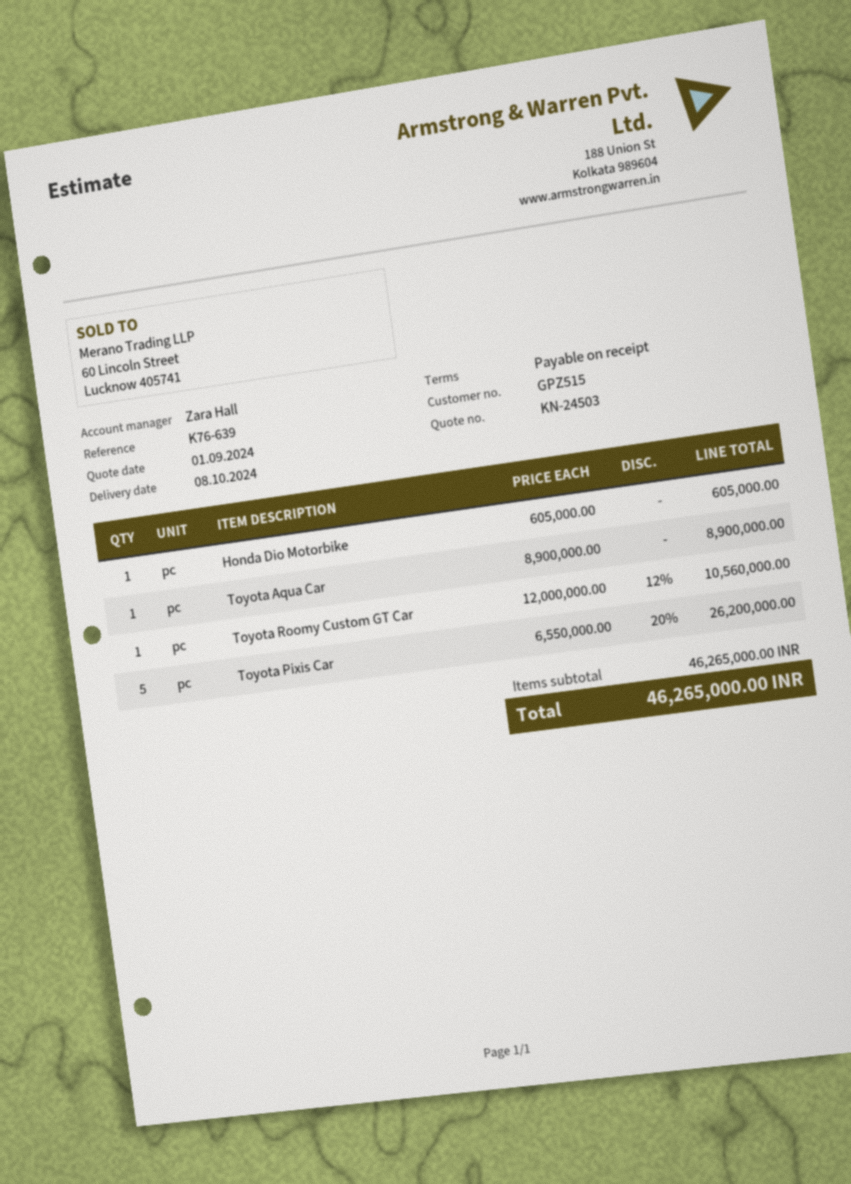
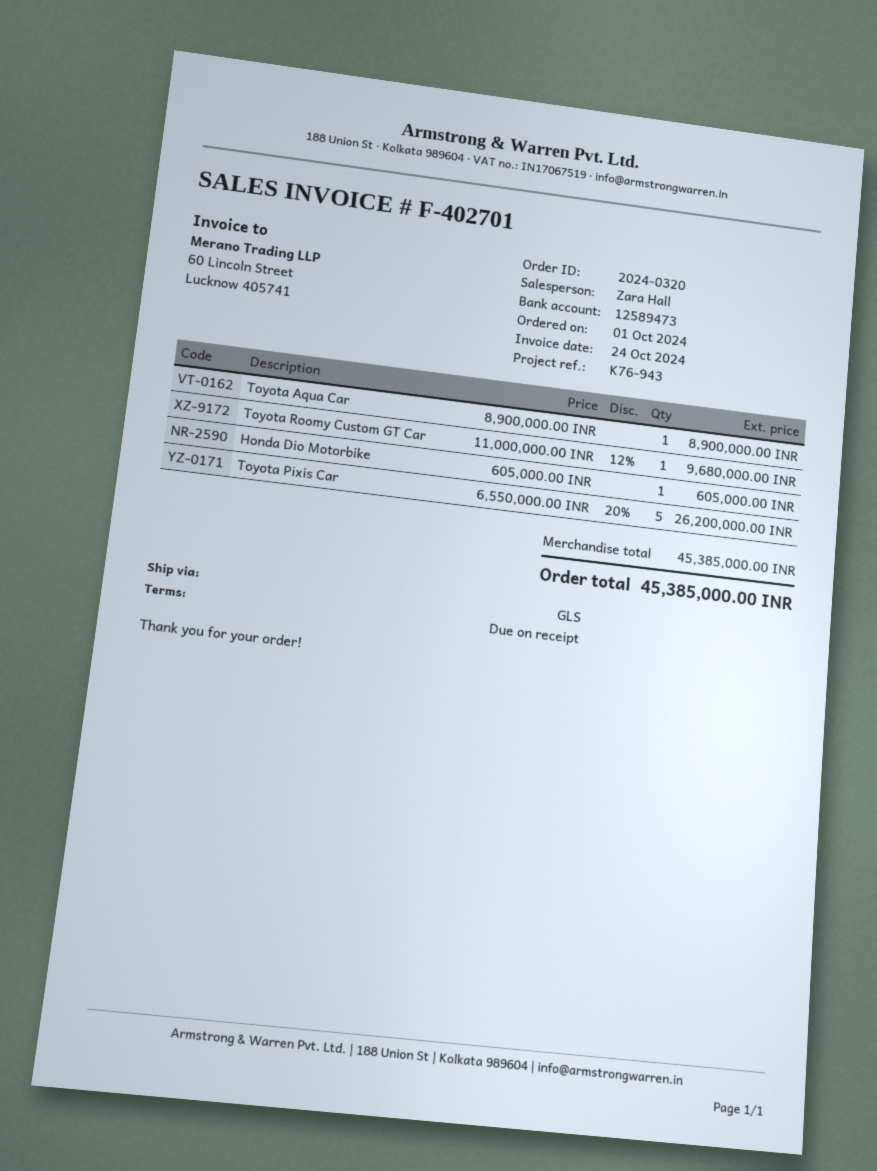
reference: K76-639 -> K76-943
Toyota Roomy Custom GT Car: 1 x 12000000.00 - 12% = 10560000.00 -> 1 x 11000000.00 - 12% = 9680000.00
subtotal: 46265000.00 -> 45385000.00
total: 46265000.00 -> 45385000.00

